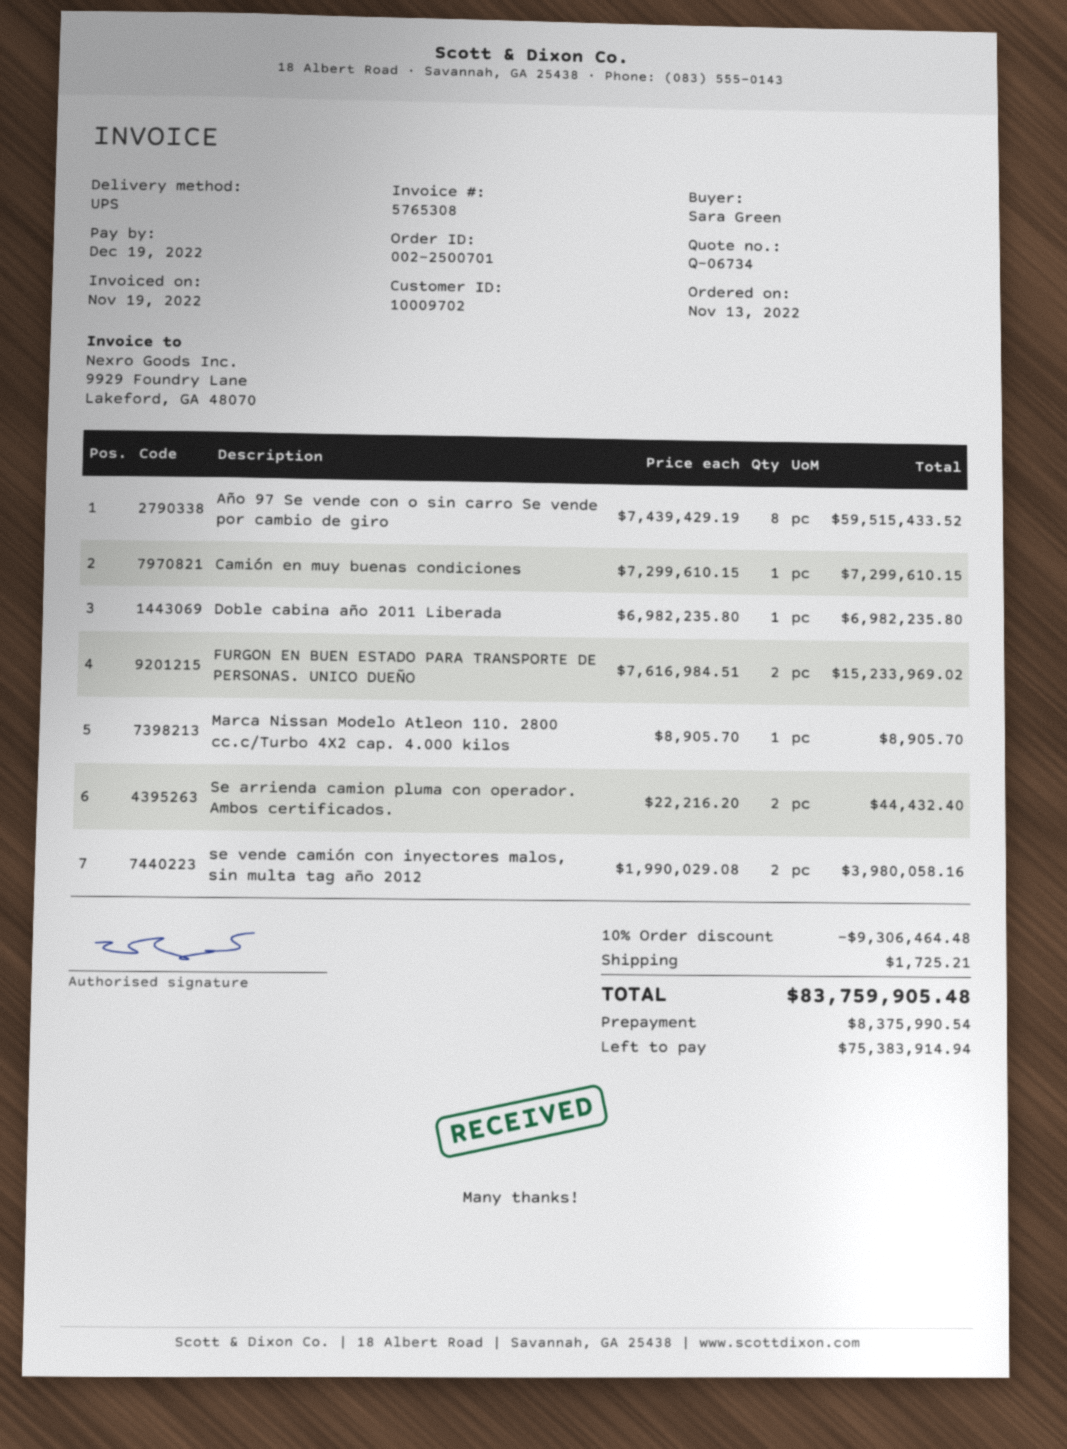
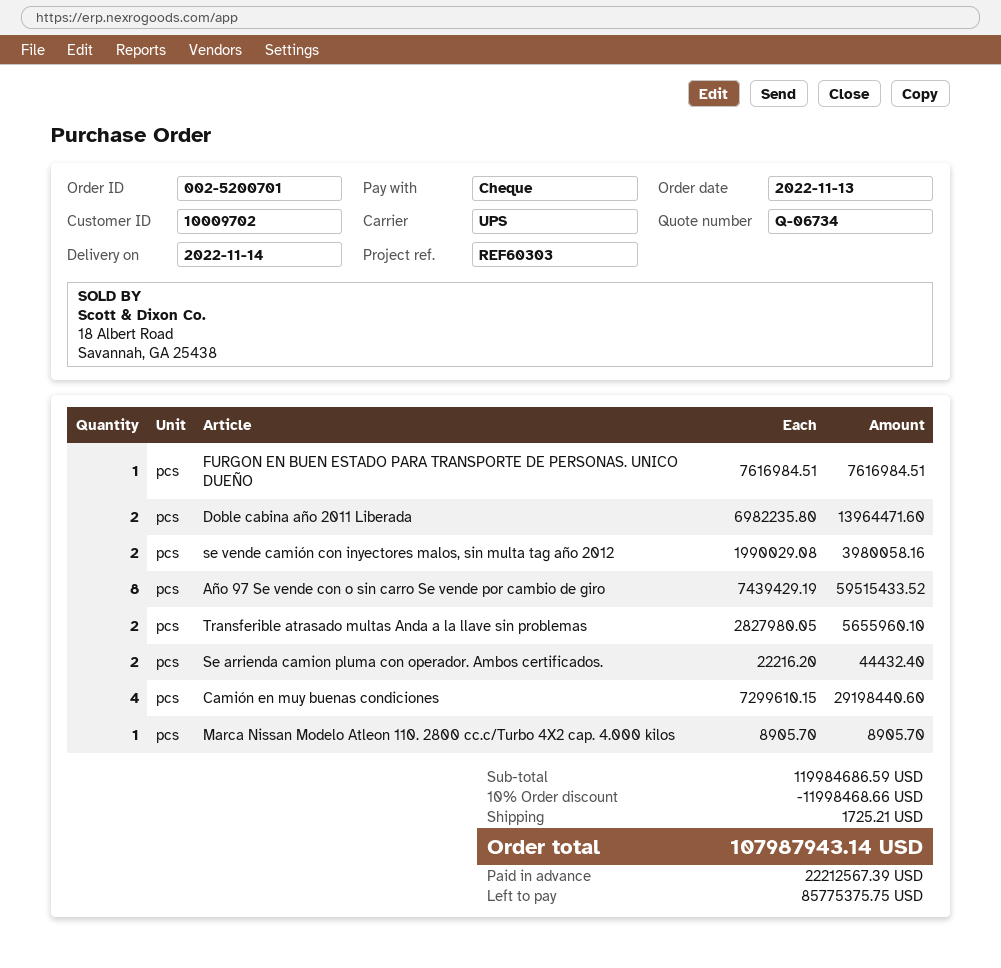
order number: 002-2500701 -> 002-5200701
Camión en muy buenas condiciones: 1 x 7299610.15 = 7299610.15 -> 4 x 7299610.15 = 29198440.60
Doble cabina año 2011 Liberada: 1 x 6982235.80 = 6982235.80 -> 2 x 6982235.80 = 13964471.60
FURGON EN BUEN ESTADO PARA TRANSPORTE DE PERSONAS. UNICO DUEÑO: 2 x 7616984.51 = 15233969.02 -> 1 x 7616984.51 = 7616984.51
Transferible atrasado multas Anda a la llave sin problemas: none -> 2 x 2827980.05 = 5655960.10
discount: 10% = 9306464.48 -> 10% = 11998468.66
total: 83759905.48 -> 107987943.14
deposit: 8375990.54 -> 22212567.39
balance: 75383914.94 -> 85775375.75

